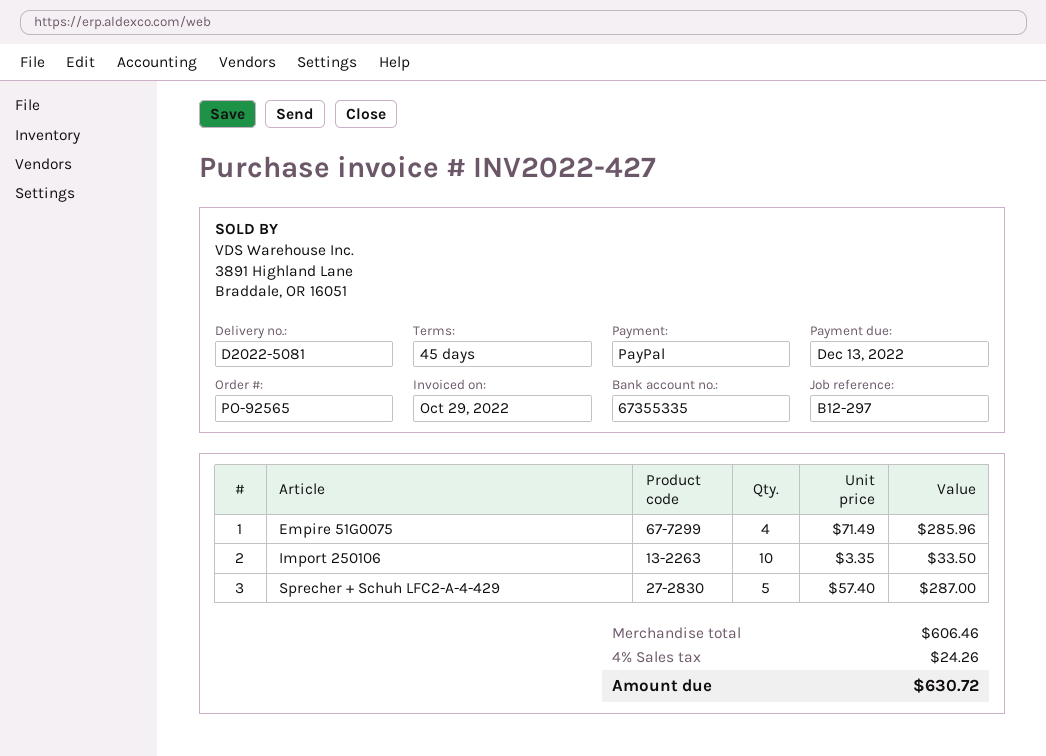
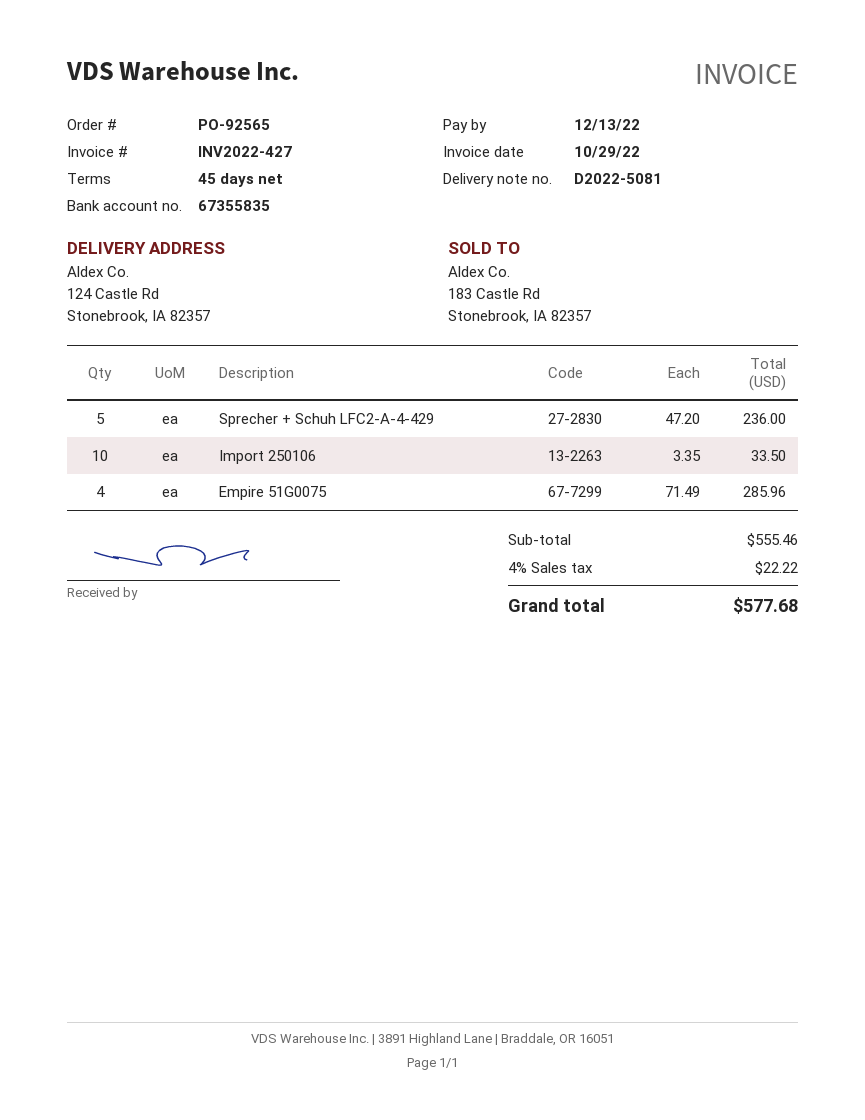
bank account: 67355335 -> 67355835
Sprecher + Schuh LFC2-A-4-429: 5 x 57.40 = 287.00 -> 5 x 47.20 = 236.00
subtotal: 606.46 -> 555.46
tax: 4% = 24.26 -> 4% = 22.22
total: 630.72 -> 577.68

